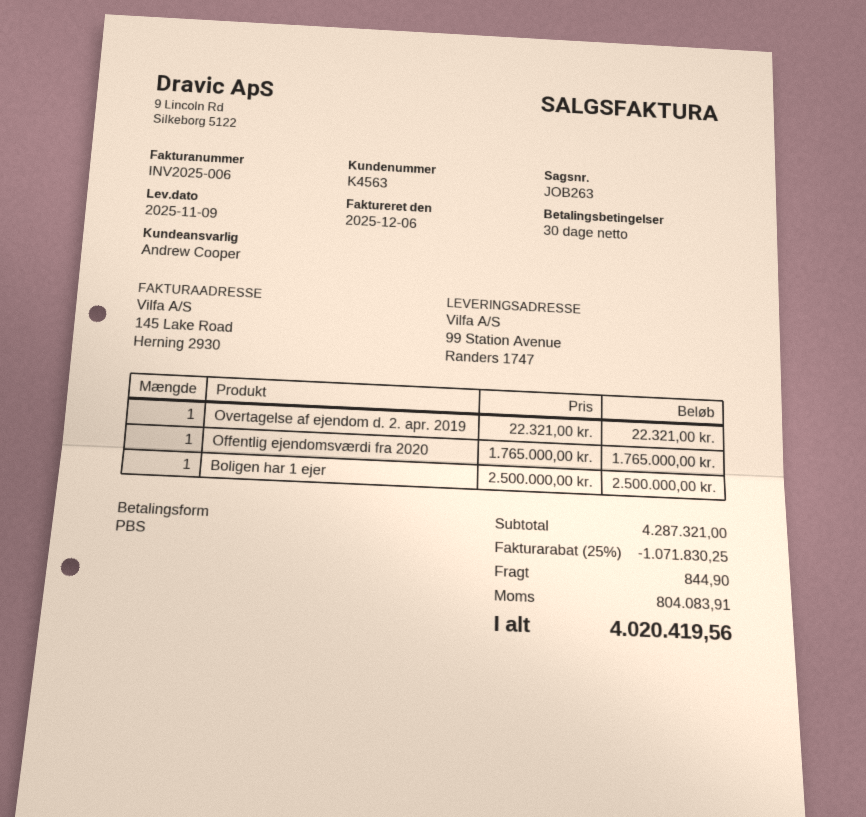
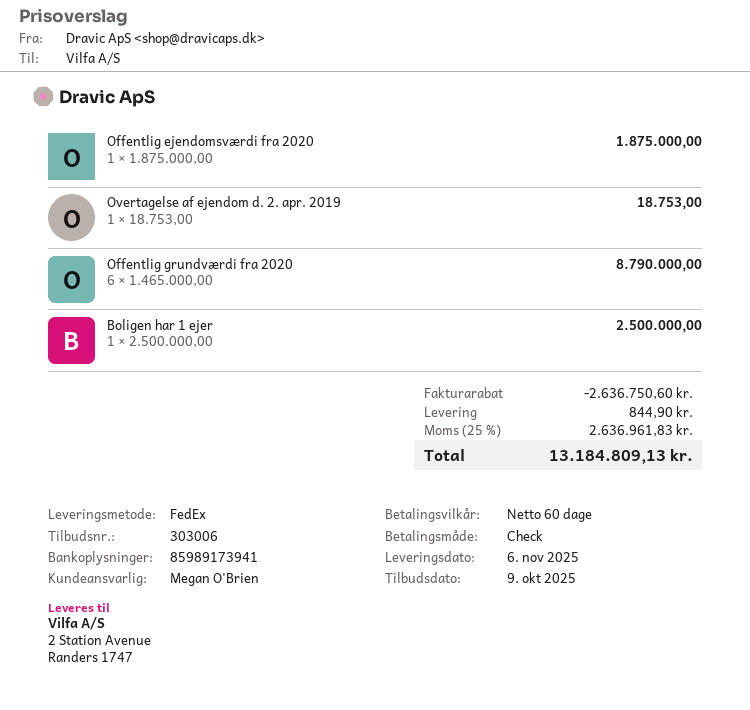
delivery date: 2025-11-09 -> 2025-11-06
payment terms: 30 days -> 60 days
sales rep: Andrew Cooper -> Megan O'Brien
payment method: direct debit -> cheque
ship to: 99 Station Avenue, Randers 1747 -> 2 Station Avenue, Randers 1747
Overtagelse af ejendom d. 2. apr. 2019: 1 x 22321.00 = 22321.00 -> 1 x 18753.00 = 18753.00
Offentlig ejendomsværdi fra 2020: 1 x 1765000.00 = 1765000.00 -> 1 x 1875000.00 = 1875000.00
Offentlig grundværdi fra 2020: none -> 6 x 1465000.00 = 8790000.00
discount: 1071830.25 -> 2636750.60
tax: 804083.91 -> 2636961.83
total: 4020419.56 -> 13184809.13

